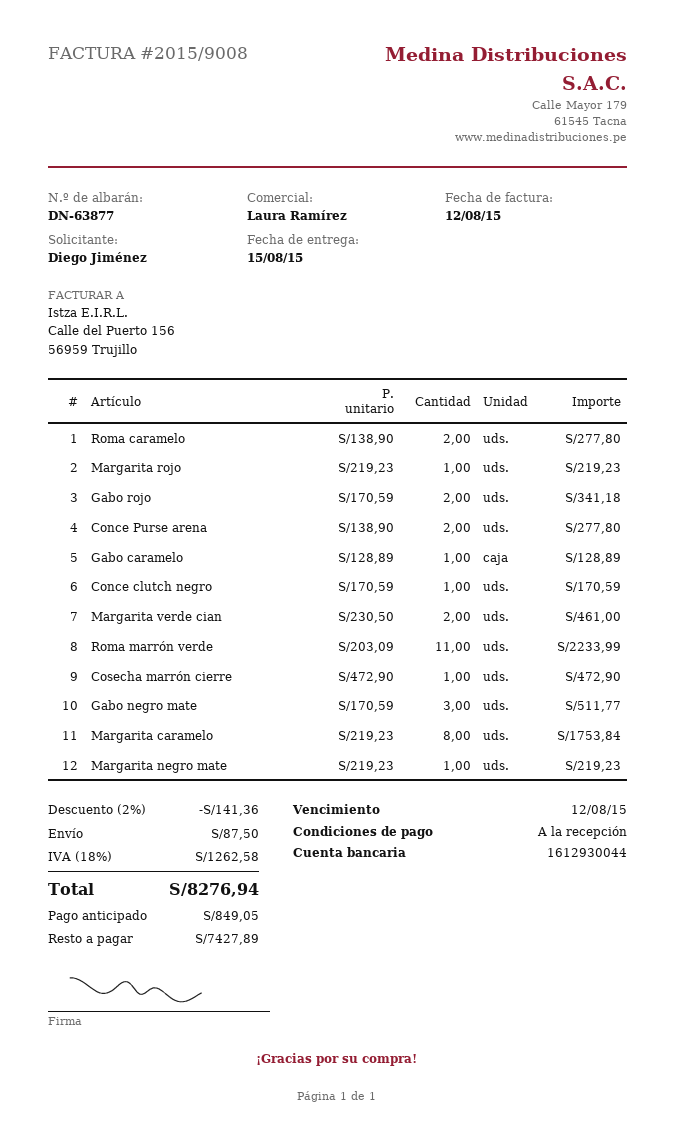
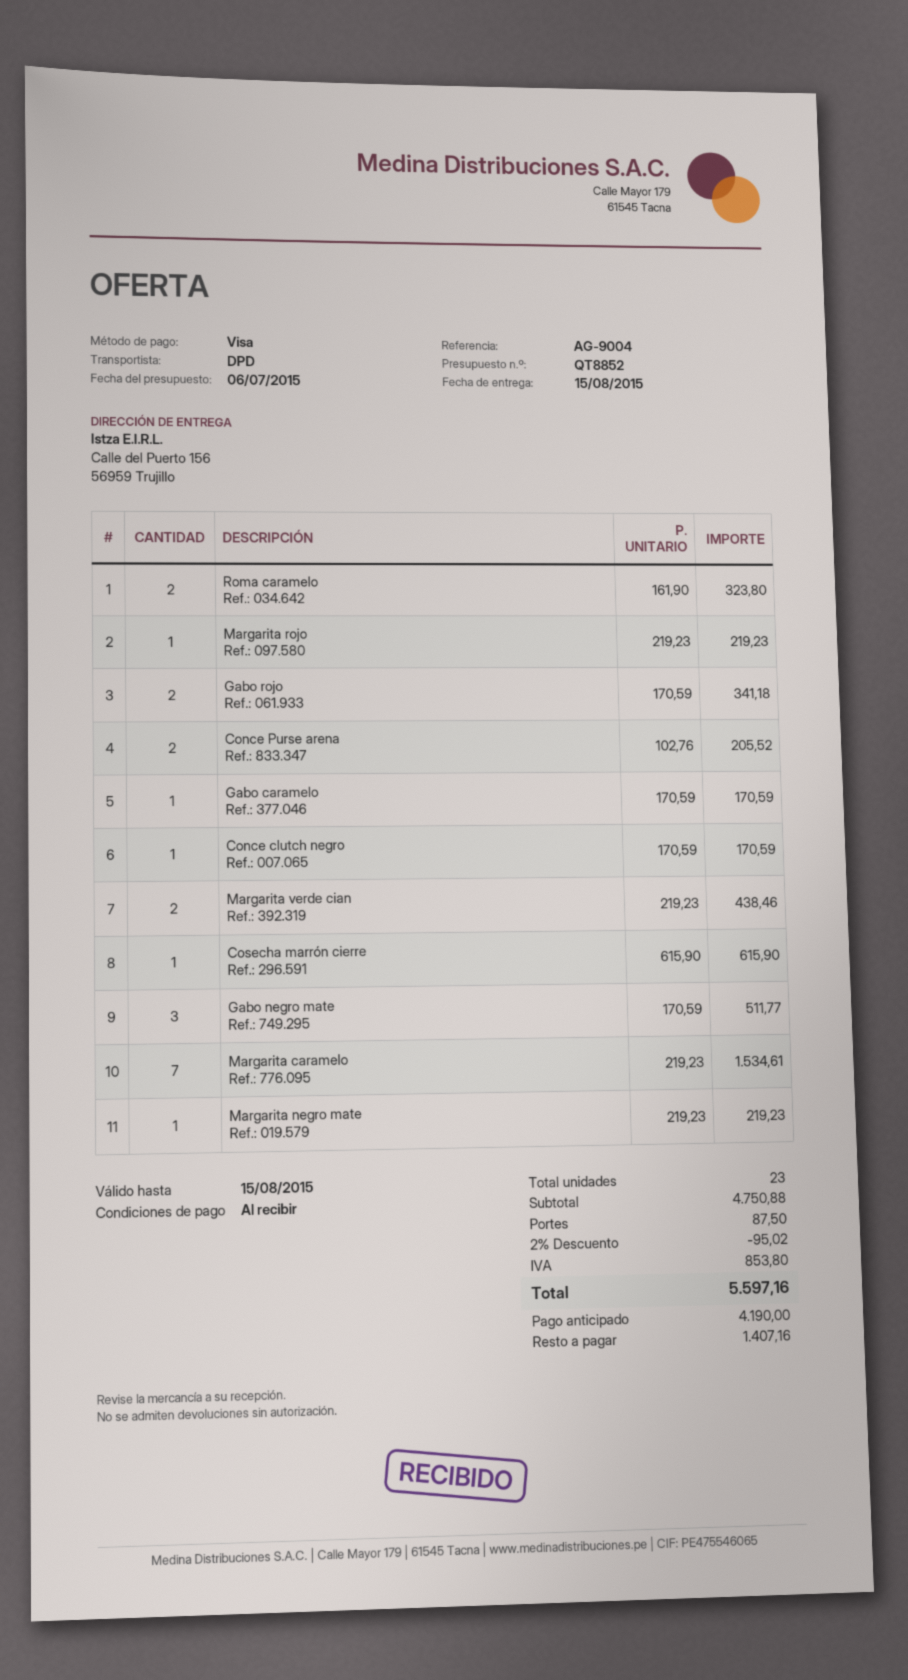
Roma caramelo: 2 x 138.90 = 277.80 -> 2 x 161.90 = 323.80
Conce Purse arena: 2 x 138.90 = 277.80 -> 2 x 102.76 = 205.52
Gabo caramelo: 1 x 128.89 = 128.89 -> 1 x 170.59 = 170.59
Margarita verde cian: 2 x 230.50 = 461.00 -> 2 x 219.23 = 438.46
Roma marrón verde: 11 x 203.09 = 2233.99 -> none
Cosecha marrón cierre: 1 x 472.90 = 472.90 -> 1 x 615.90 = 615.90
Margarita caramelo: 8 x 219.23 = 1753.84 -> 7 x 219.23 = 1534.61
discount: 2% = 141.36 -> 2% = 95.02
tax: 1262.58 -> 853.80
total: 8276.94 -> 5597.16
deposit: 849.05 -> 4190.00
balance: 7427.89 -> 1407.16

